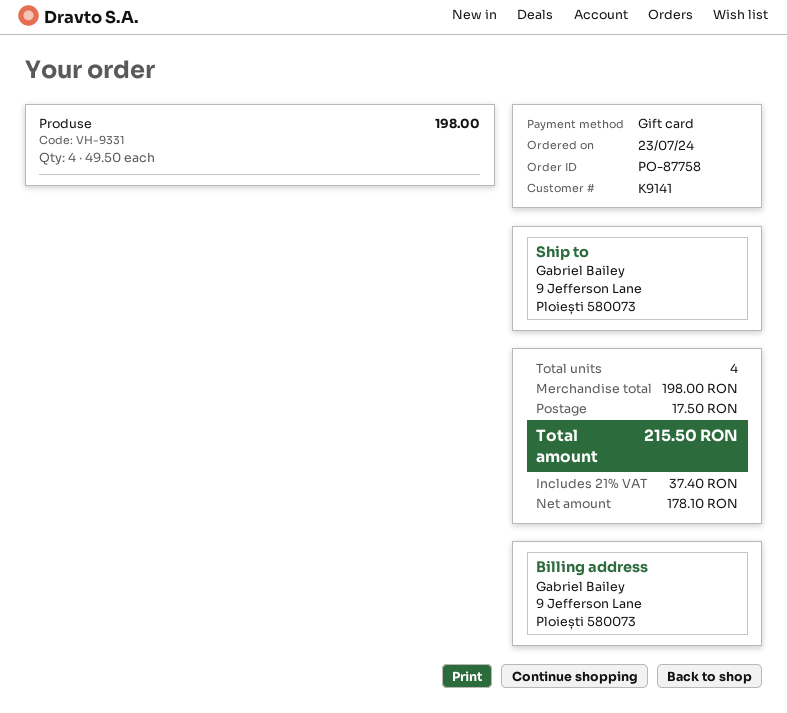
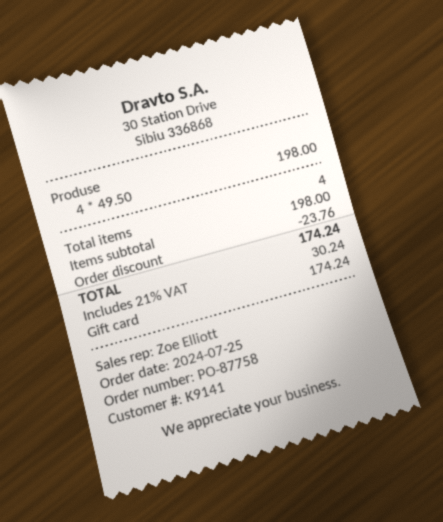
order date: 2024-07-23 -> 2024-07-25
discount: none -> 23.76
shipping: 17.50 -> none
tax: 21% = 37.40 -> 21% = 30.24
total: 215.50 -> 174.24

